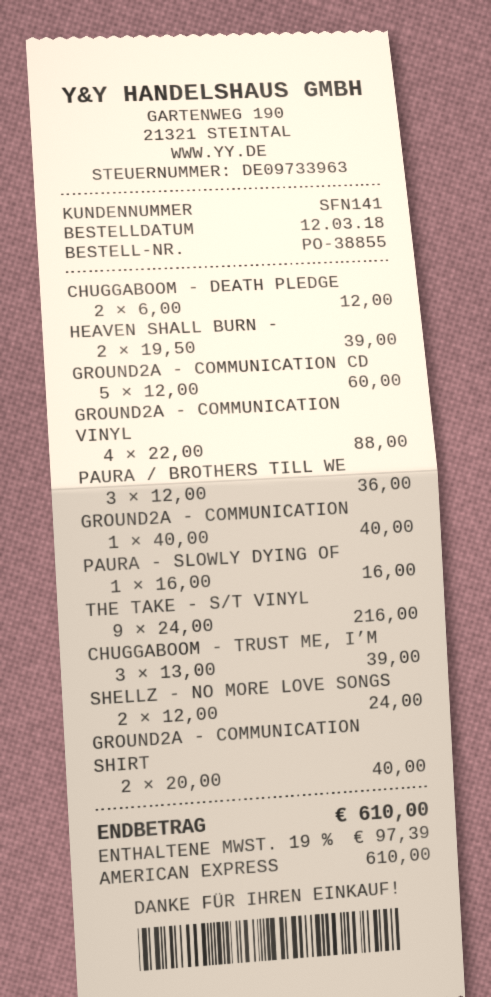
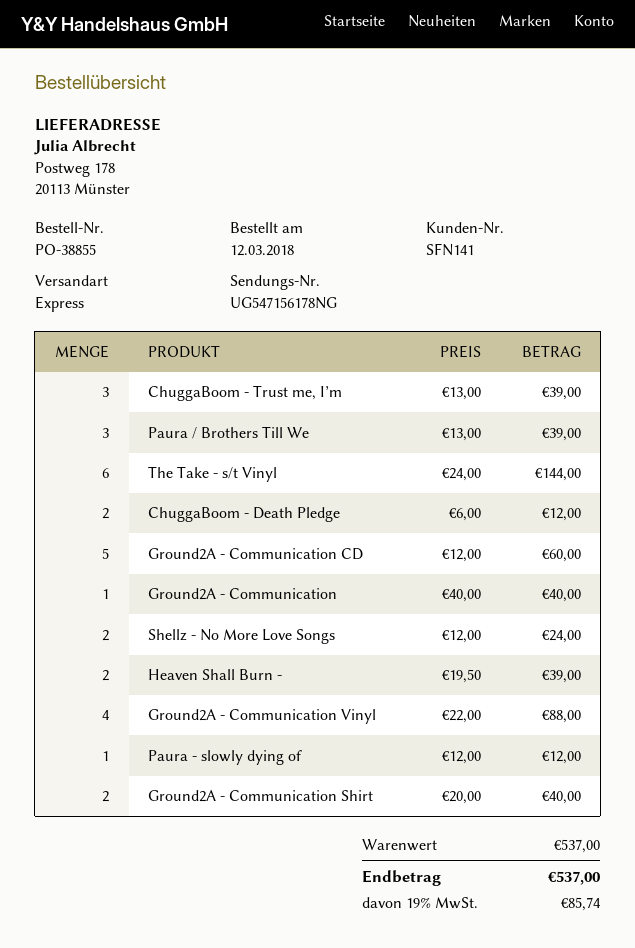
PAURA / BROTHERS TILL WE: 3 x 12.00 = 36.00 -> 3 x 13.00 = 39.00
PAURA - SLOWLY DYING OF: 1 x 16.00 = 16.00 -> 1 x 12.00 = 12.00
THE TAKE - S/T VINYL: 9 x 24.00 = 216.00 -> 6 x 24.00 = 144.00
tax: 19% = 97.39 -> 19% = 85.74
total: 610.00 -> 537.00

